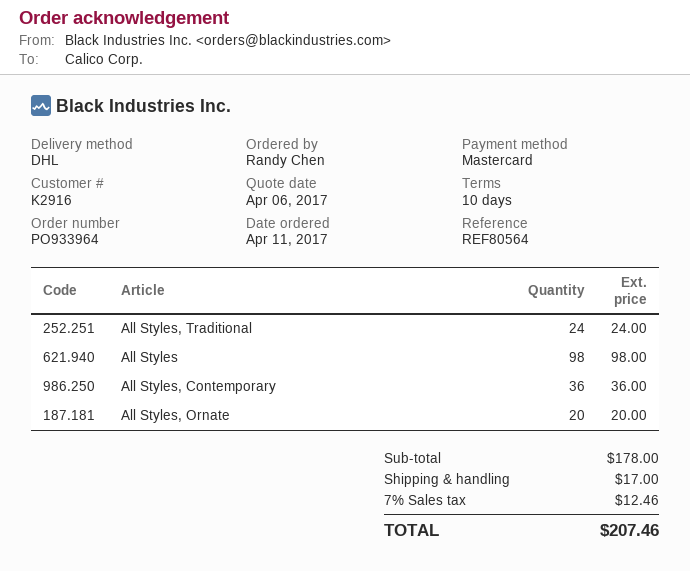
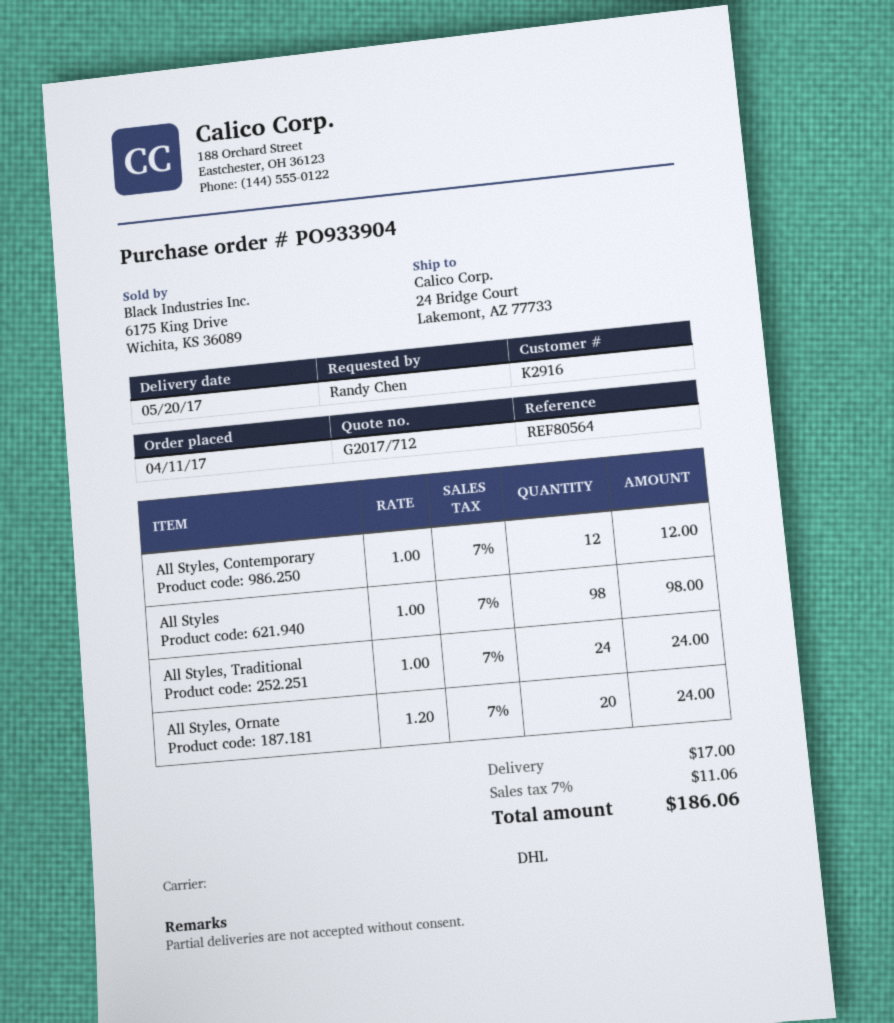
order number: PO933964 -> PO933904
All Styles, Contemporary: 36 for 36.00 -> 12 for 12.00
All Styles, Ornate: 20 for 20.00 -> 20 for 24.00
tax: 7% = 12.46 -> 7% = 11.06
total: 207.46 -> 186.06

